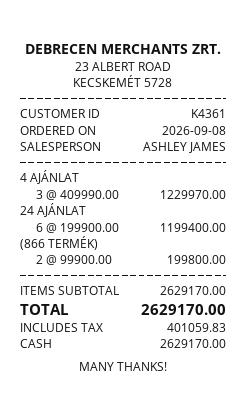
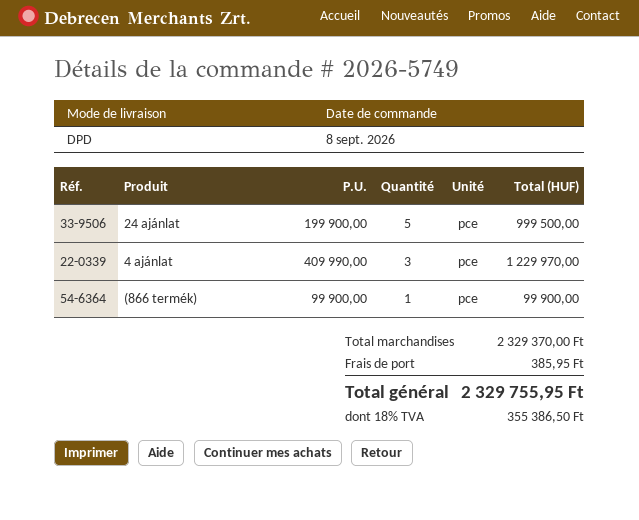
24 AJÁNLAT: 6 x 199900.00 = 1199400.00 -> 5 x 199900.00 = 999500.00
(866 TERMÉK): 2 x 99900.00 = 199800.00 -> 1 x 99900.00 = 99900.00
subtotal: 2629170.00 -> 2329370.00
shipping: none -> 385.95
tax: 401059.83 -> 355386.50
total: 2629170.00 -> 2329755.95

